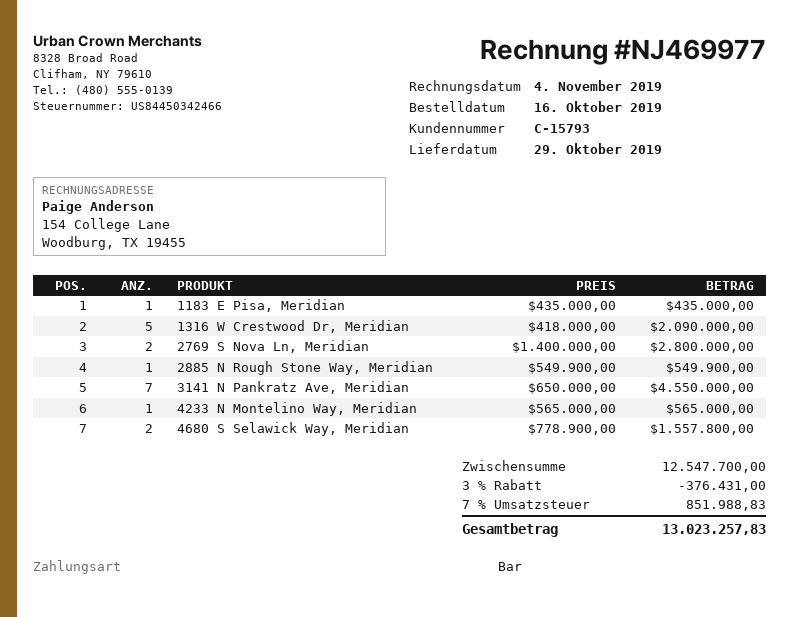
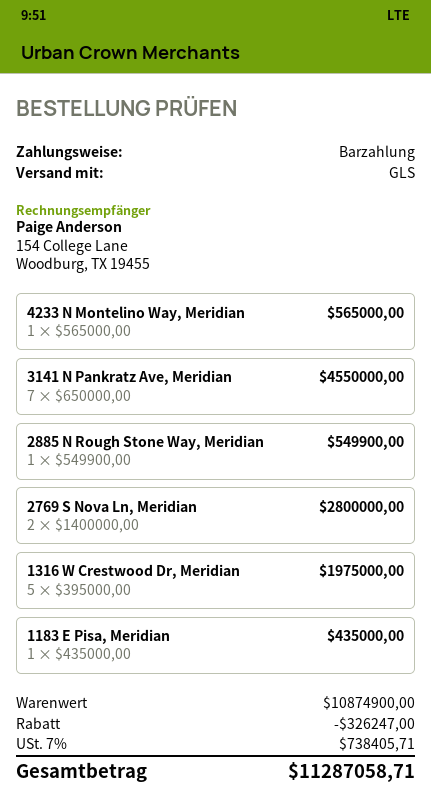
1316 W Crestwood Dr, Meridian: 5 x 418000.00 = 2090000.00 -> 5 x 395000.00 = 1975000.00
4680 S Selawick Way, Meridian: 2 x 778900.00 = 1557800.00 -> none
subtotal: 12547700.00 -> 10874900.00
discount: 376431.00 -> 326247.00
tax: 7% = 851988.83 -> 7% = 738405.71
total: 13023257.83 -> 11287058.71

